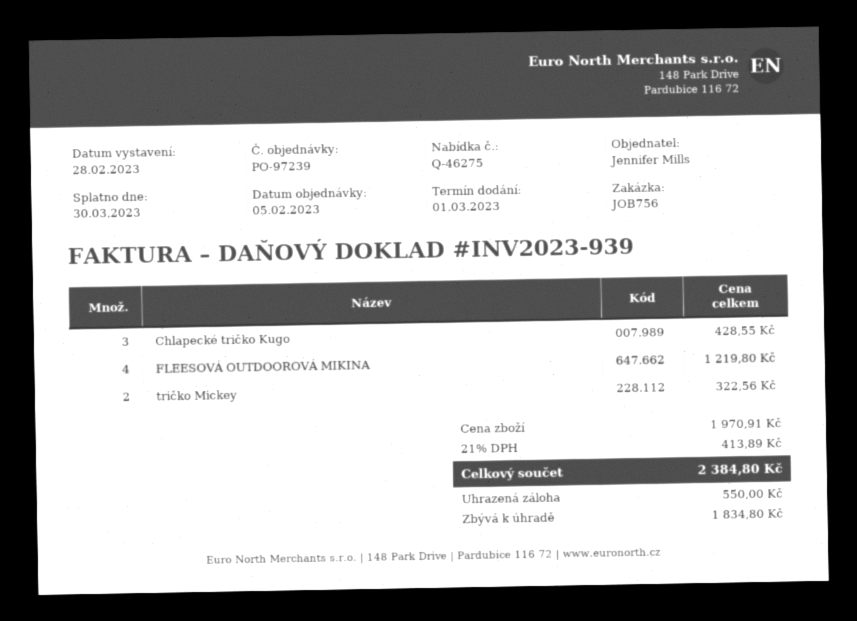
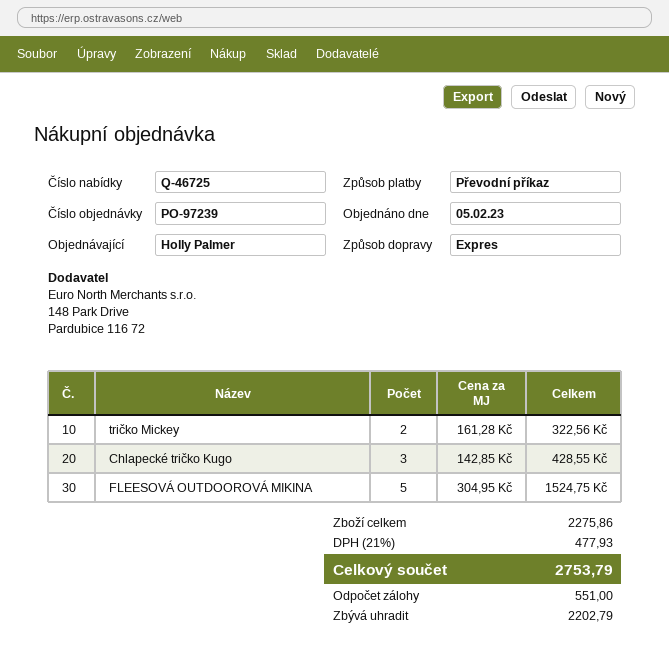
quote number: Q-46275 -> Q-46725
ordered by: Jennifer Mills -> Holly Palmer
FLEESOVÁ OUTDOOROVÁ MIKINA: 4 for 1219.80 -> 5 for 1524.75
subtotal: 1970.91 -> 2275.86
tax: 21% = 413.89 -> 21% = 477.93
total: 2384.80 -> 2753.79
deposit: 550.00 -> 551.00
balance: 1834.80 -> 2202.79

